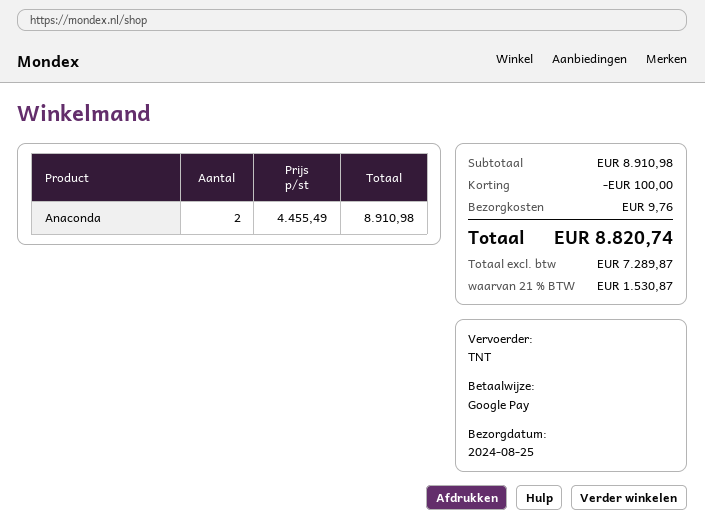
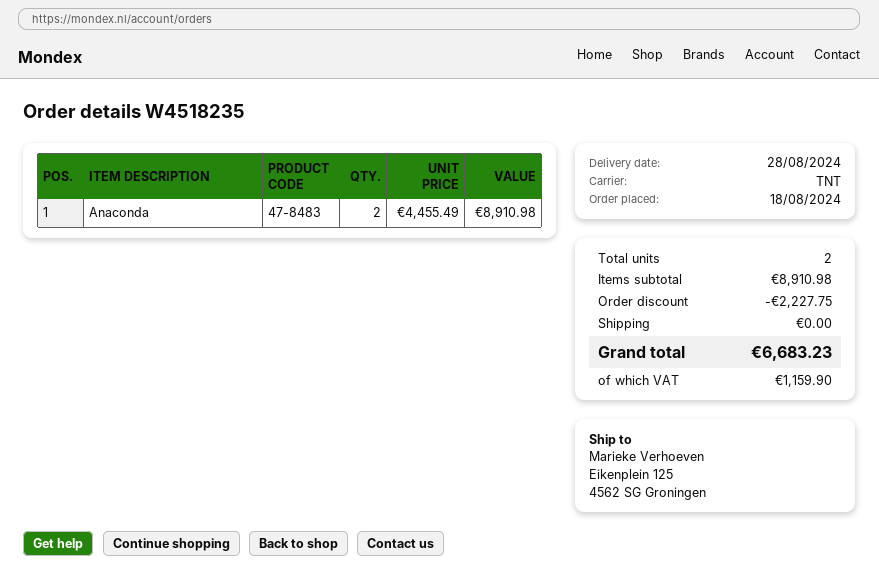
delivery date: 2024-08-25 -> 2024-08-28
discount: 100.00 -> 2227.75
shipping: 9.76 -> 0.00
tax: 1530.87 -> 1159.90
total: 8820.74 -> 6683.23

